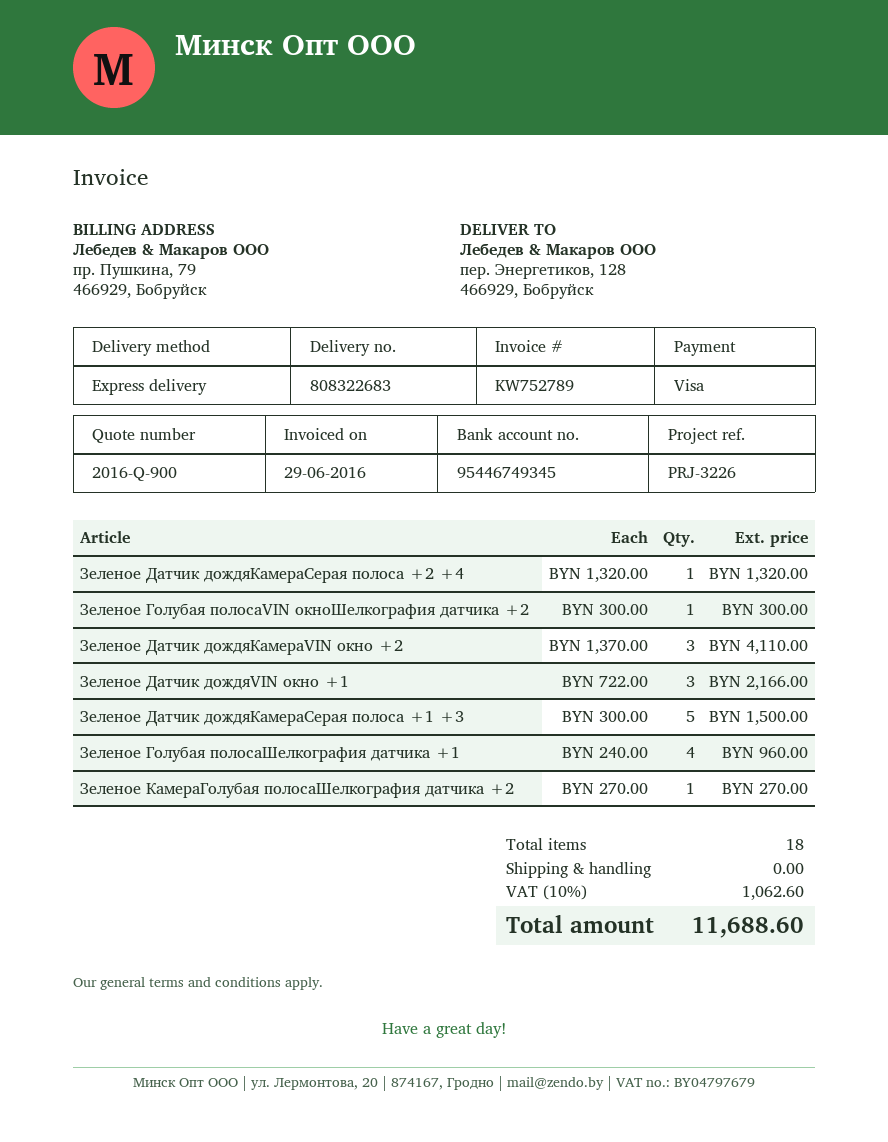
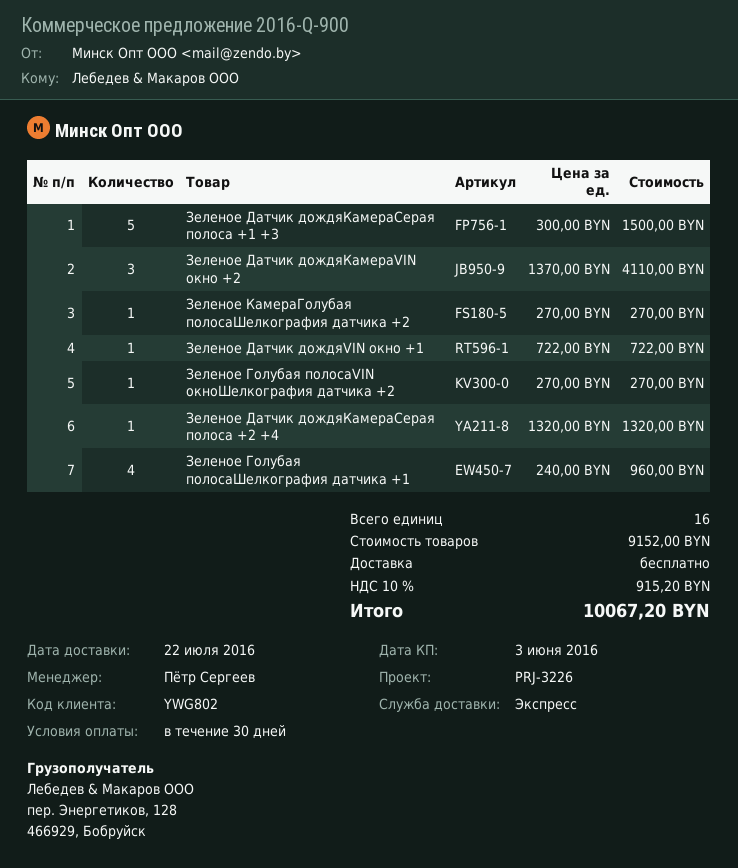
Зеленое Голубая полосаVIN окноШелкография датчика +2: 1 x 300.00 = 300.00 -> 1 x 270.00 = 270.00
Зеленое Датчик дождяVIN окно +1: 3 x 722.00 = 2166.00 -> 1 x 722.00 = 722.00
total quantity: 18 -> 16
tax: 10% = 1062.60 -> 10% = 915.20
total: 11688.60 -> 10067.20

